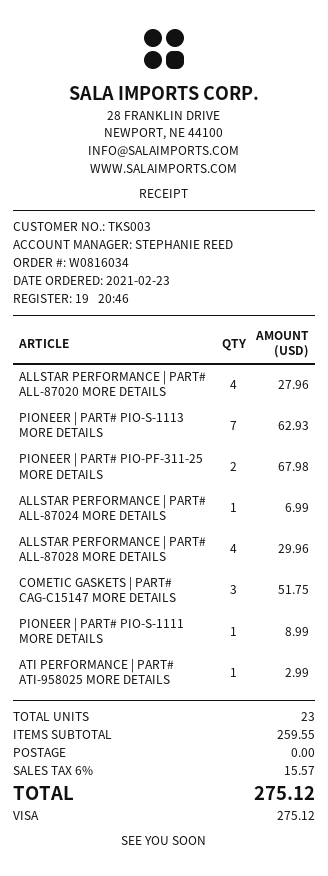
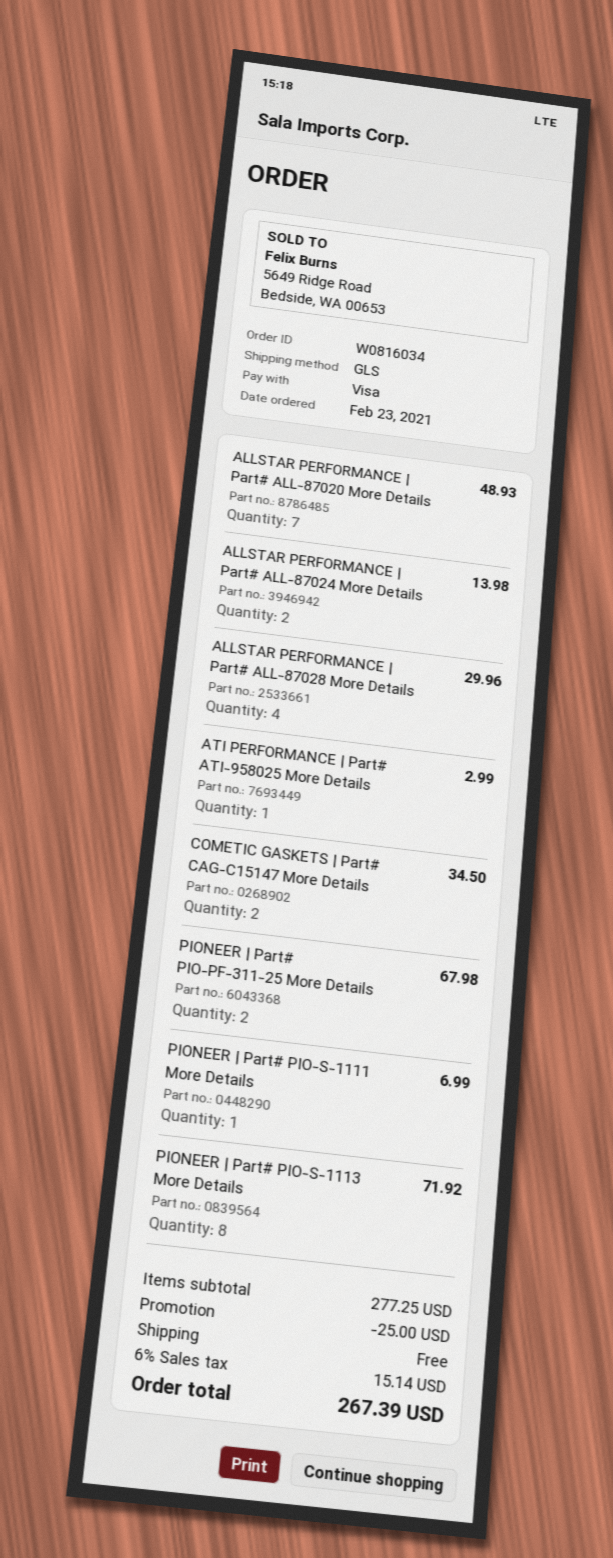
ALLSTAR PERFORMANCE | PART# ALL-87020 MORE DETAILS: 4 for 27.96 -> 7 for 48.93
PIONEER | PART# PIO-S-1113 MORE DETAILS: 7 for 62.93 -> 8 for 71.92
ALLSTAR PERFORMANCE | PART# ALL-87024 MORE DETAILS: 1 for 6.99 -> 2 for 13.98
COMETIC GASKETS | PART# CAG-C15147 MORE DETAILS: 3 for 51.75 -> 2 for 34.50
PIONEER | PART# PIO-S-1111 MORE DETAILS: 1 for 8.99 -> 1 for 6.99
subtotal: 259.55 -> 277.25
discount: none -> 25.00
tax: 6% = 15.57 -> 6% = 15.14
total: 275.12 -> 267.39

